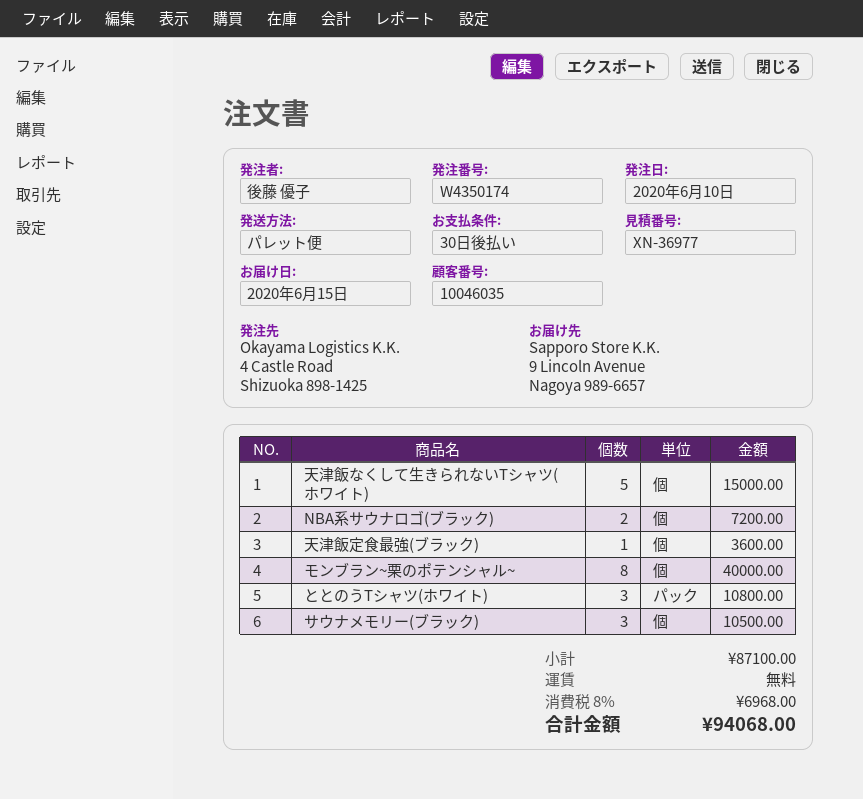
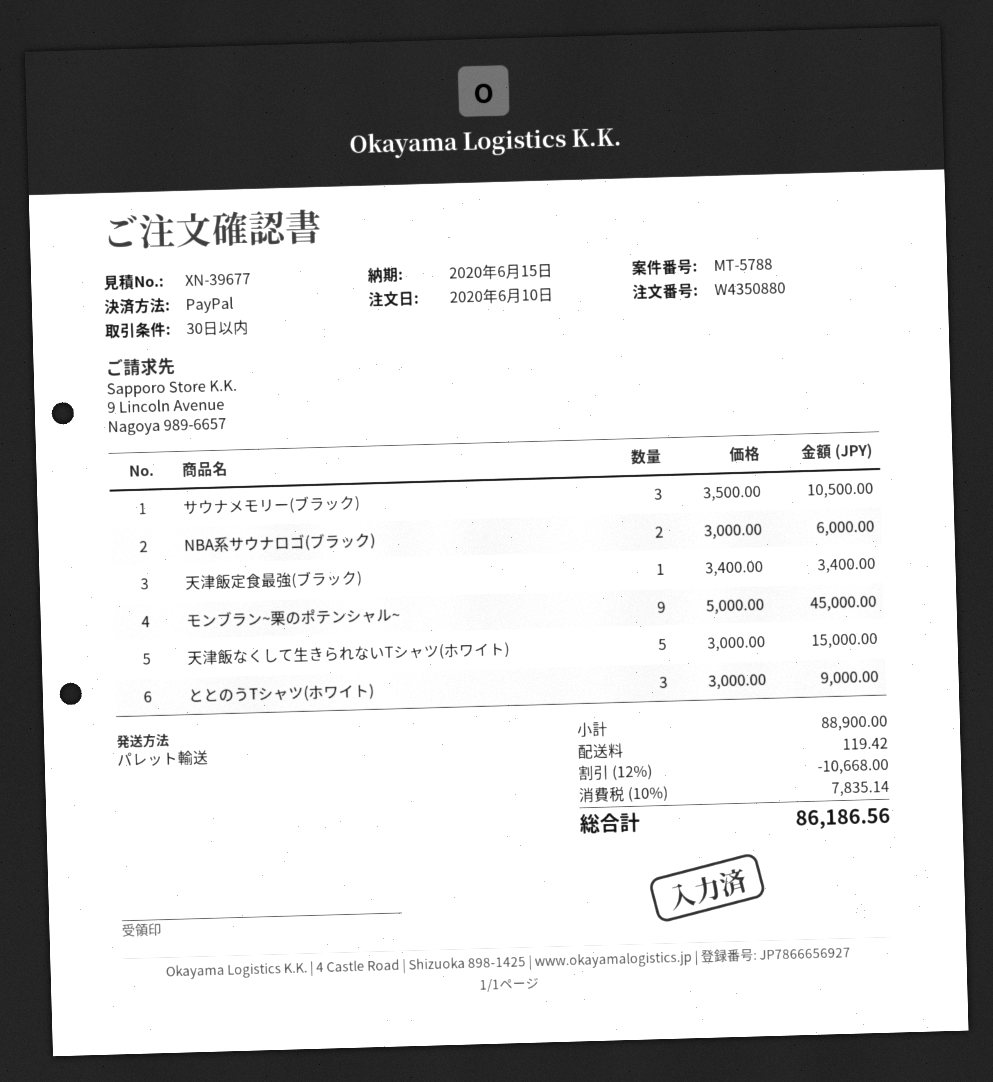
quote number: XN-36977 -> XN-39677
order number: W4350174 -> W4350880
NBA系サウナロゴ(ブラック): 2 for 7200.00 -> 2 for 6000.00
天津飯定食最強(ブラック): 1 for 3600.00 -> 1 for 3400.00
モンブラン~栗のポテンシャル~: 8 for 40000.00 -> 9 for 45000.00
ととのうTシャツ(ホワイト): 3 for 10800.00 -> 3 for 9000.00
subtotal: 87100.00 -> 88900.00
discount: none -> 12% = 10668.00
shipping: 0.00 -> 119.42
tax: 8% = 6968.00 -> 10% = 7835.14
total: 94068.00 -> 86186.56

